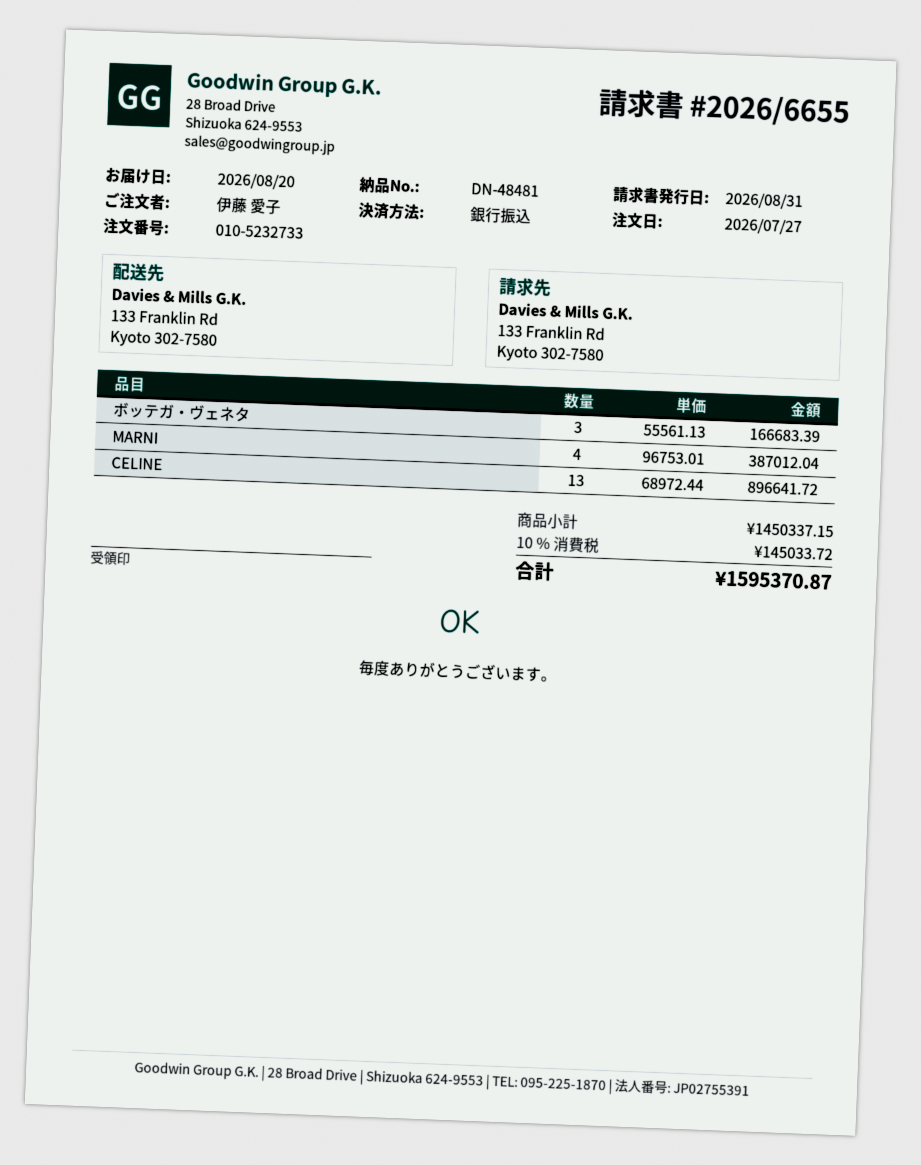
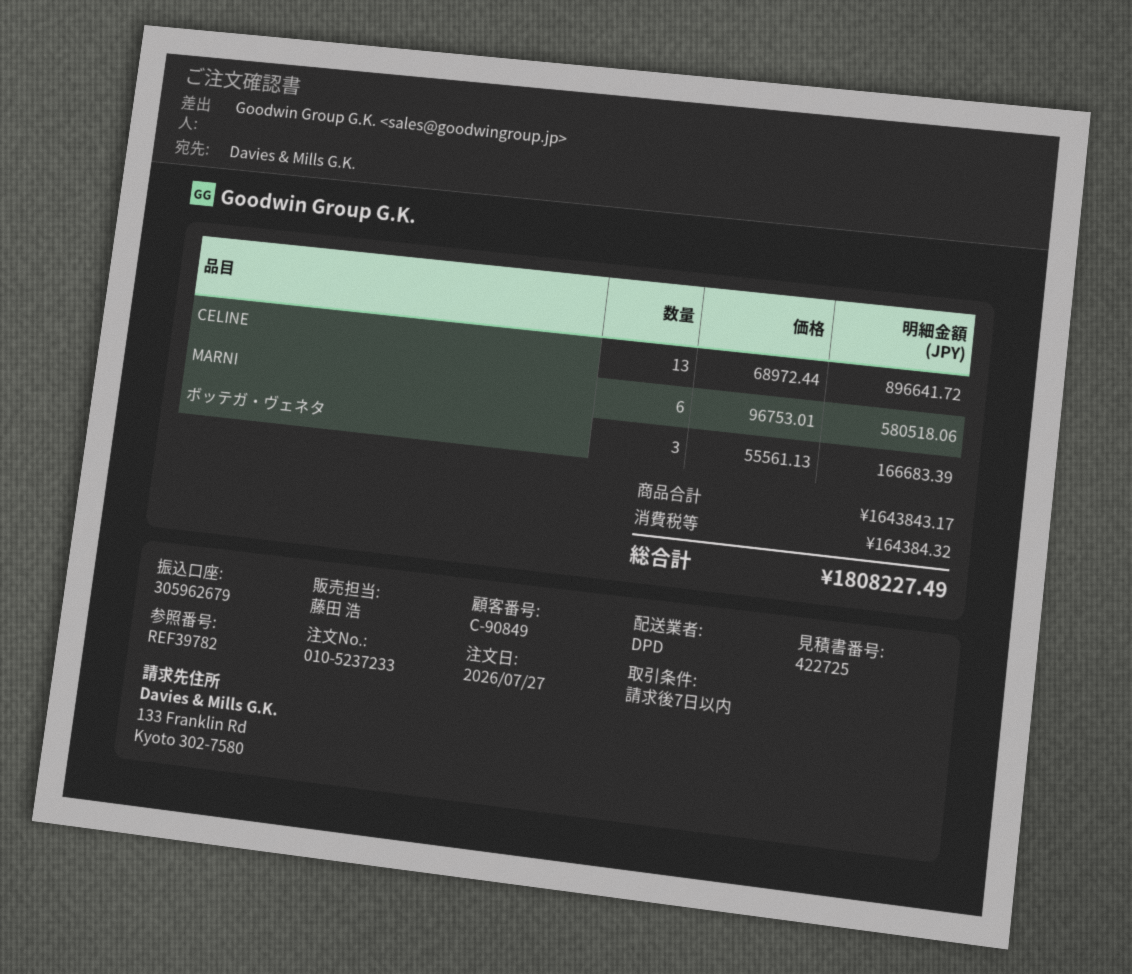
order number: 010-5232733 -> 010-5237233
MARNI: 4 x 96753.01 = 387012.04 -> 6 x 96753.01 = 580518.06
subtotal: 1450337.15 -> 1643843.17
tax: 145033.72 -> 164384.32
total: 1595370.87 -> 1808227.49

